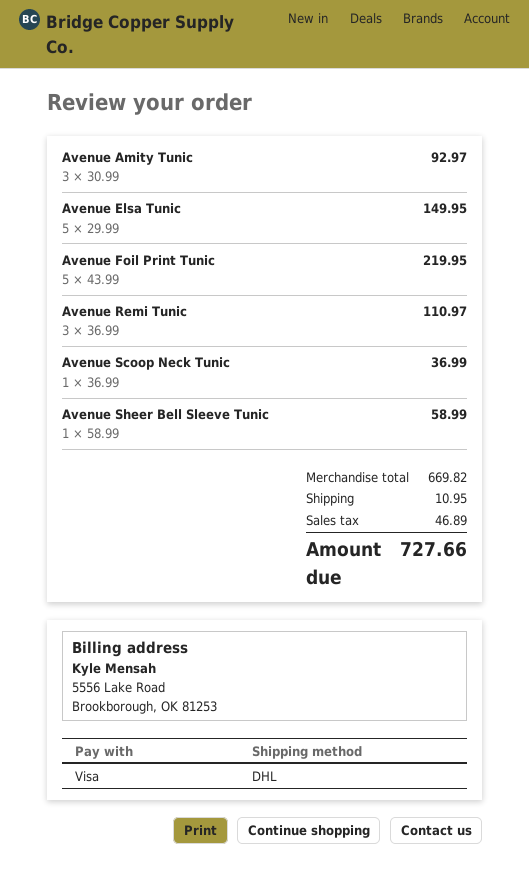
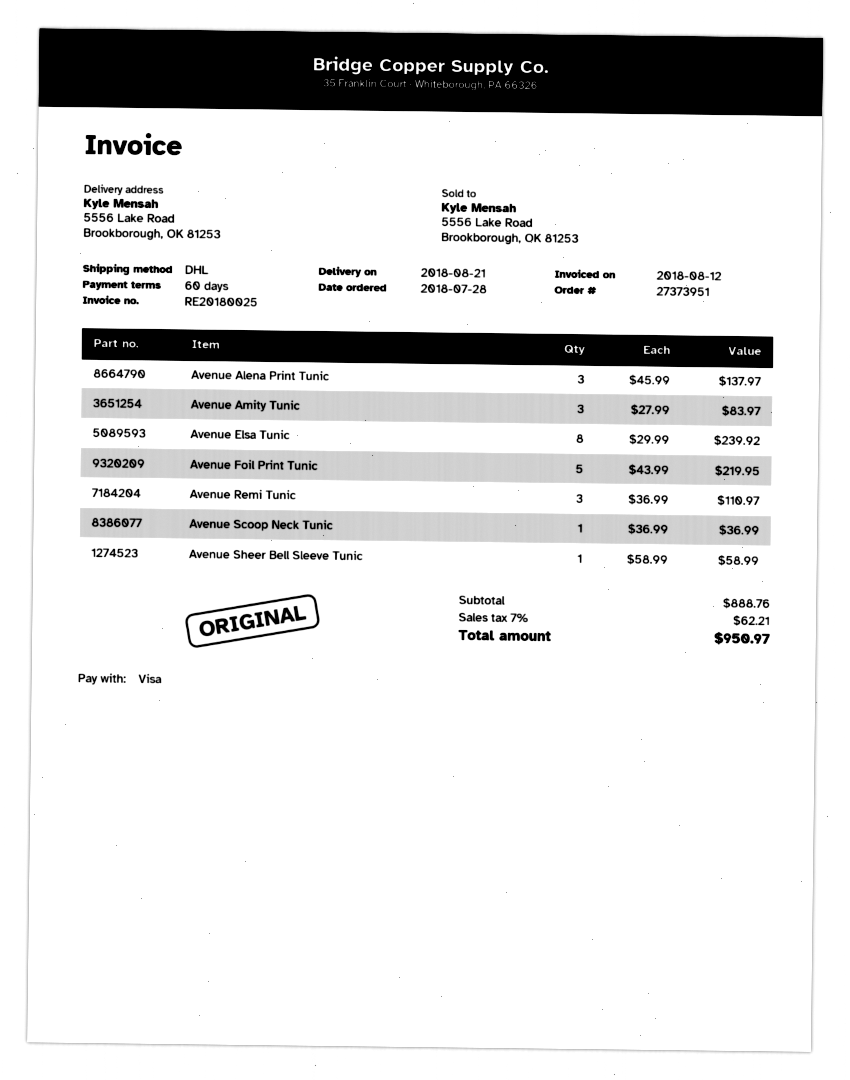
Avenue Amity Tunic: 3 x 30.99 = 92.97 -> 3 x 27.99 = 83.97
Avenue Elsa Tunic: 5 x 29.99 = 149.95 -> 8 x 29.99 = 239.92
Avenue Alena Print Tunic: none -> 3 x 45.99 = 137.97
subtotal: 669.82 -> 888.76
shipping: 10.95 -> none
tax: 46.89 -> 62.21
total: 727.66 -> 950.97

